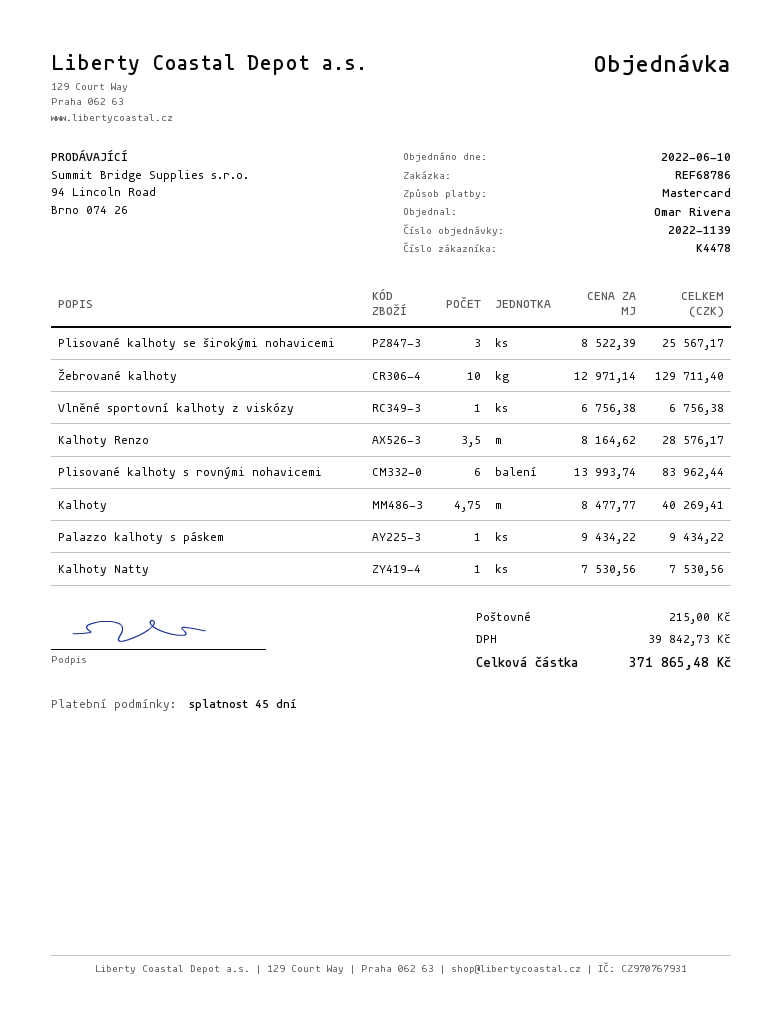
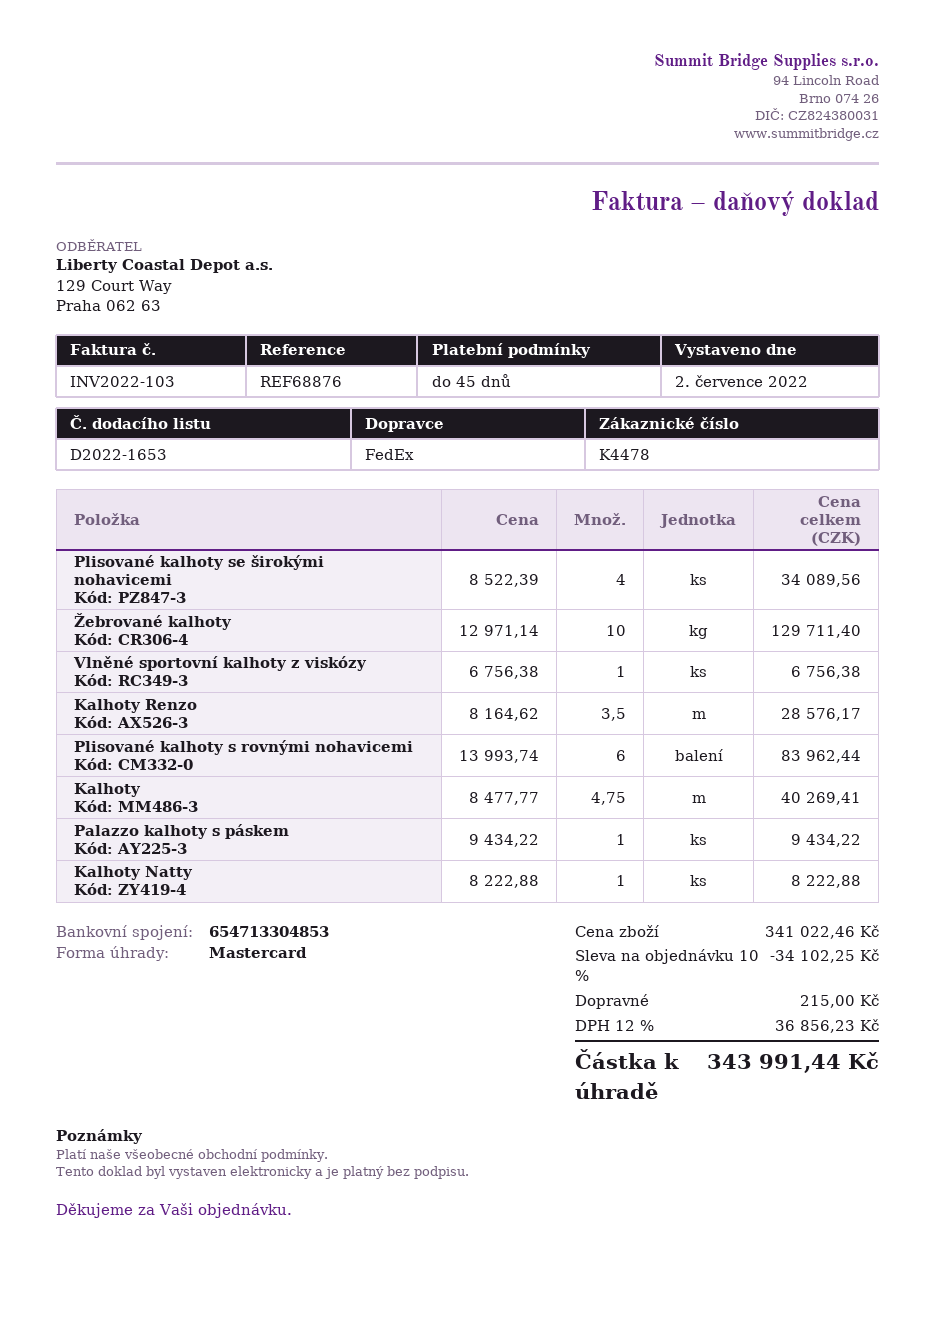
reference: REF68786 -> REF68876
Plisované kalhoty se širokými nohavicemi: 3 x 8522.39 = 25567.17 -> 4 x 8522.39 = 34089.56
Kalhoty Natty: 1 x 7530.56 = 7530.56 -> 1 x 8222.88 = 8222.88
discount: none -> 10% = 34102.25
tax: 39842.73 -> 36856.23
total: 371865.48 -> 343991.44

